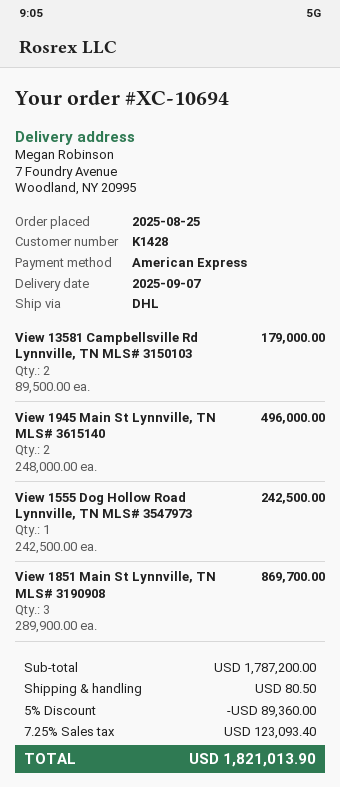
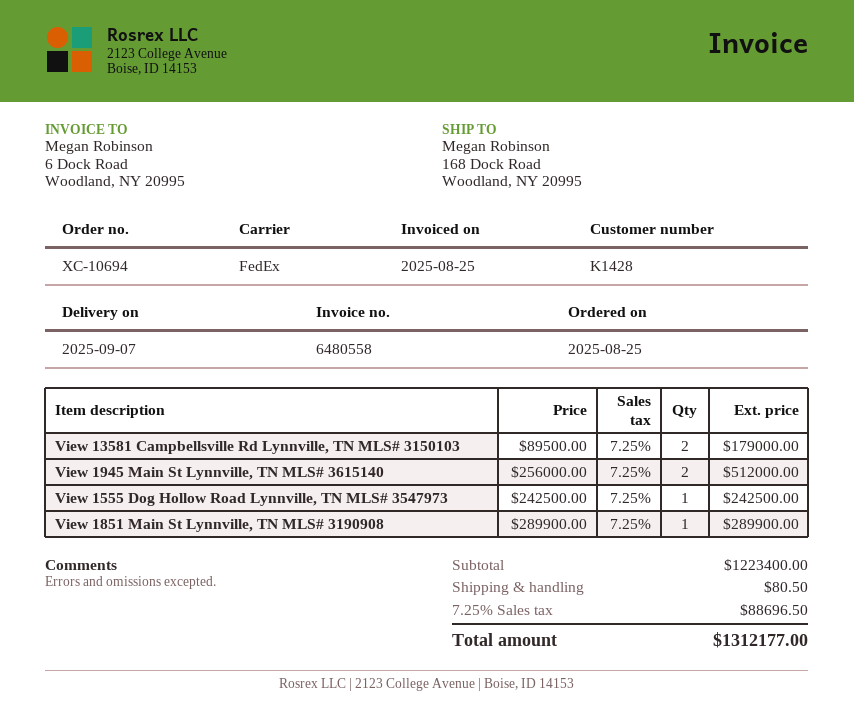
shipping method: DHL -> FedEx
ship to: 7 Foundry Avenue, Woodland, NY 20995 -> 168 Dock Road, Woodland, NY 20995
View 1945 Main St Lynnville, TN MLS# 3615140: 2 x 248000.00 = 496000.00 -> 2 x 256000.00 = 512000.00
View 1851 Main St Lynnville, TN MLS# 3190908: 3 x 289900.00 = 869700.00 -> 1 x 289900.00 = 289900.00
subtotal: 1787200.00 -> 1223400.00
discount: 5% = 89360.00 -> none
tax: 7.25% = 123093.40 -> 7.25% = 88696.50
total: 1821013.90 -> 1312177.00

